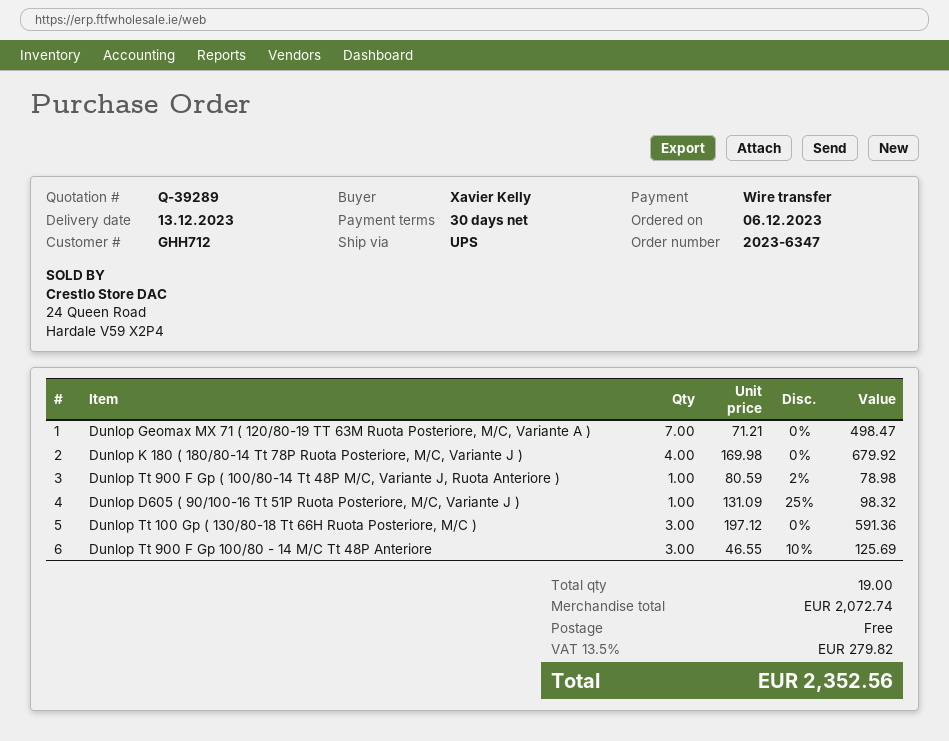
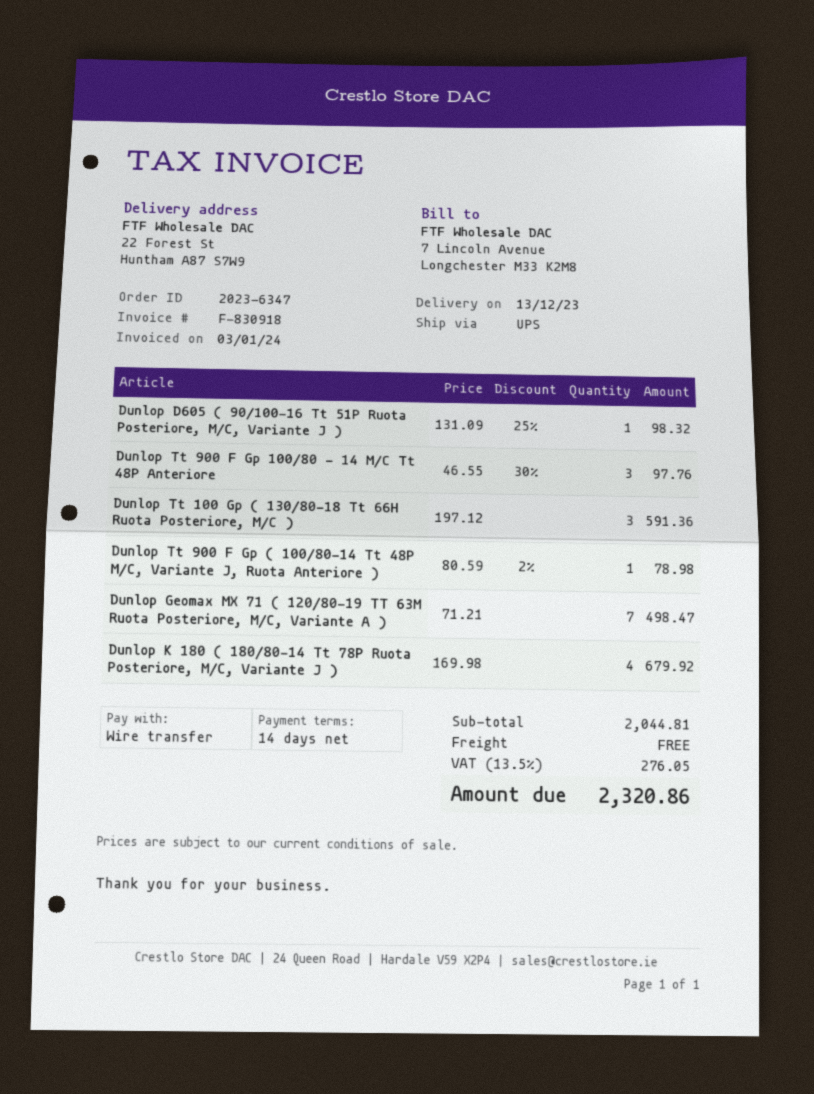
payment terms: 30 days -> 14 days
Dunlop Tt 900 F Gp 100/80 - 14 M/C Tt 48P Anteriore: 3 x 46.55 - 10% = 125.69 -> 3 x 46.55 - 30% = 97.76
subtotal: 2072.74 -> 2044.81
tax: 13.5% = 279.82 -> 13.5% = 276.05
total: 2352.56 -> 2320.86

